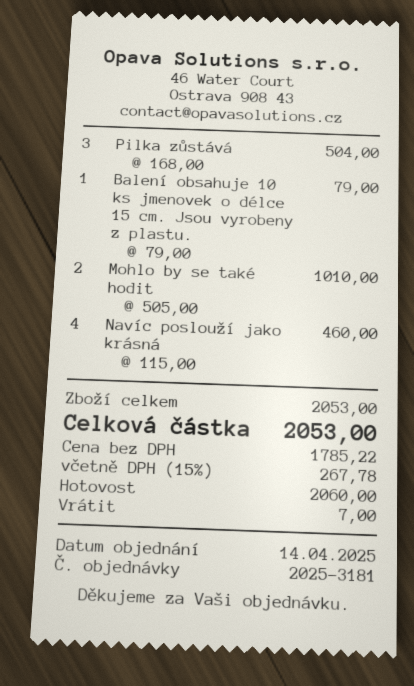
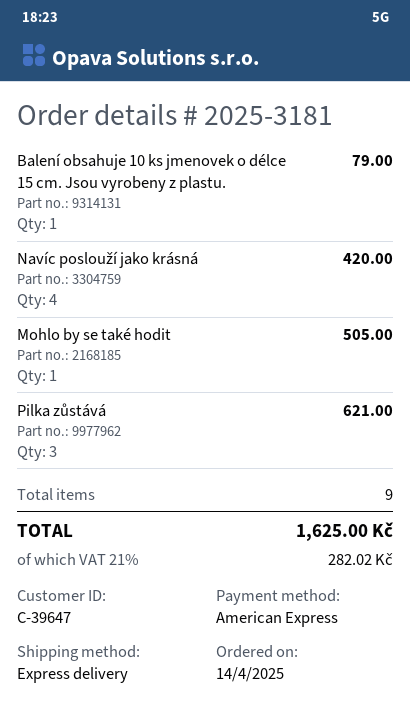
payment method: cash -> American Express
Pilka zůstává: 3 for 504.00 -> 3 for 621.00
Mohlo by se také hodit: 2 for 1010.00 -> 1 for 505.00
Navíc poslouží jako krásná: 4 for 460.00 -> 4 for 420.00
tax: 15% = 267.78 -> 21% = 282.02
total: 2053.00 -> 1625.00

